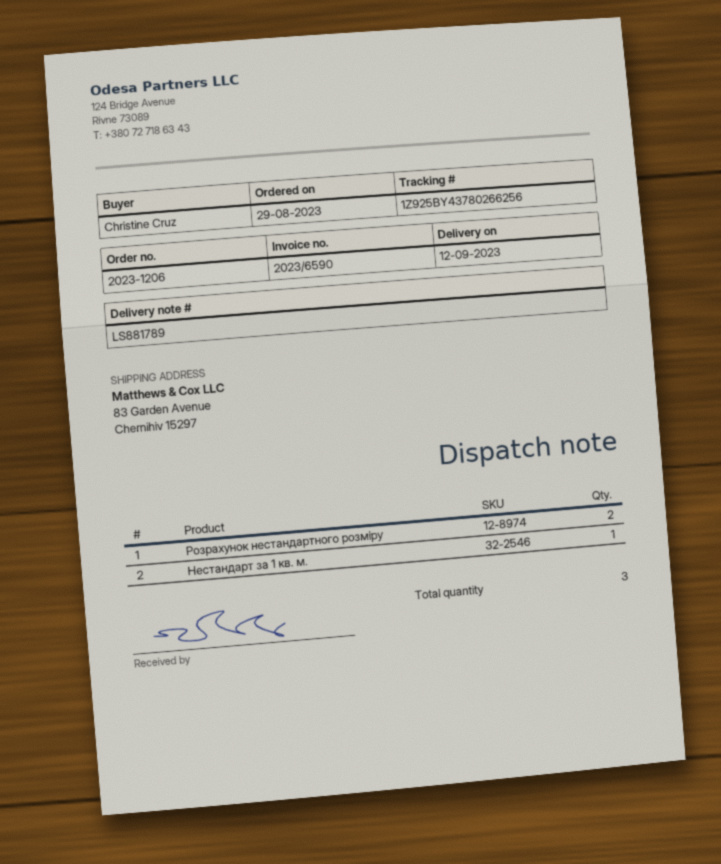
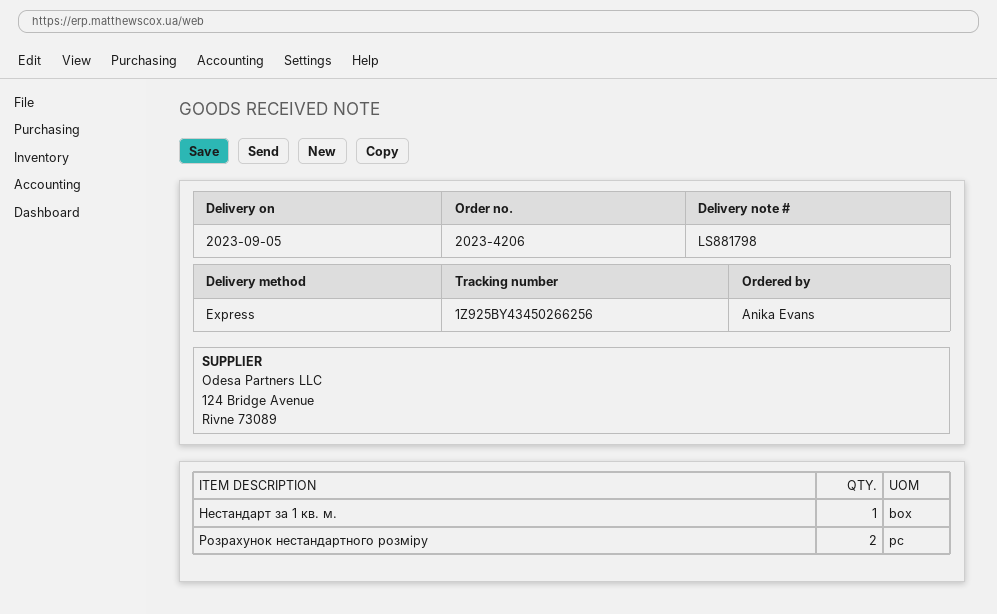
order number: 2023-1206 -> 2023-4206
delivery note number: LS881789 -> LS881798
delivery date: 2023-09-12 -> 2023-09-05
ordered by: Christine Cruz -> Anika Evans
tracking number: 1Z925BY43780266256 -> 1Z925BY43450266256

